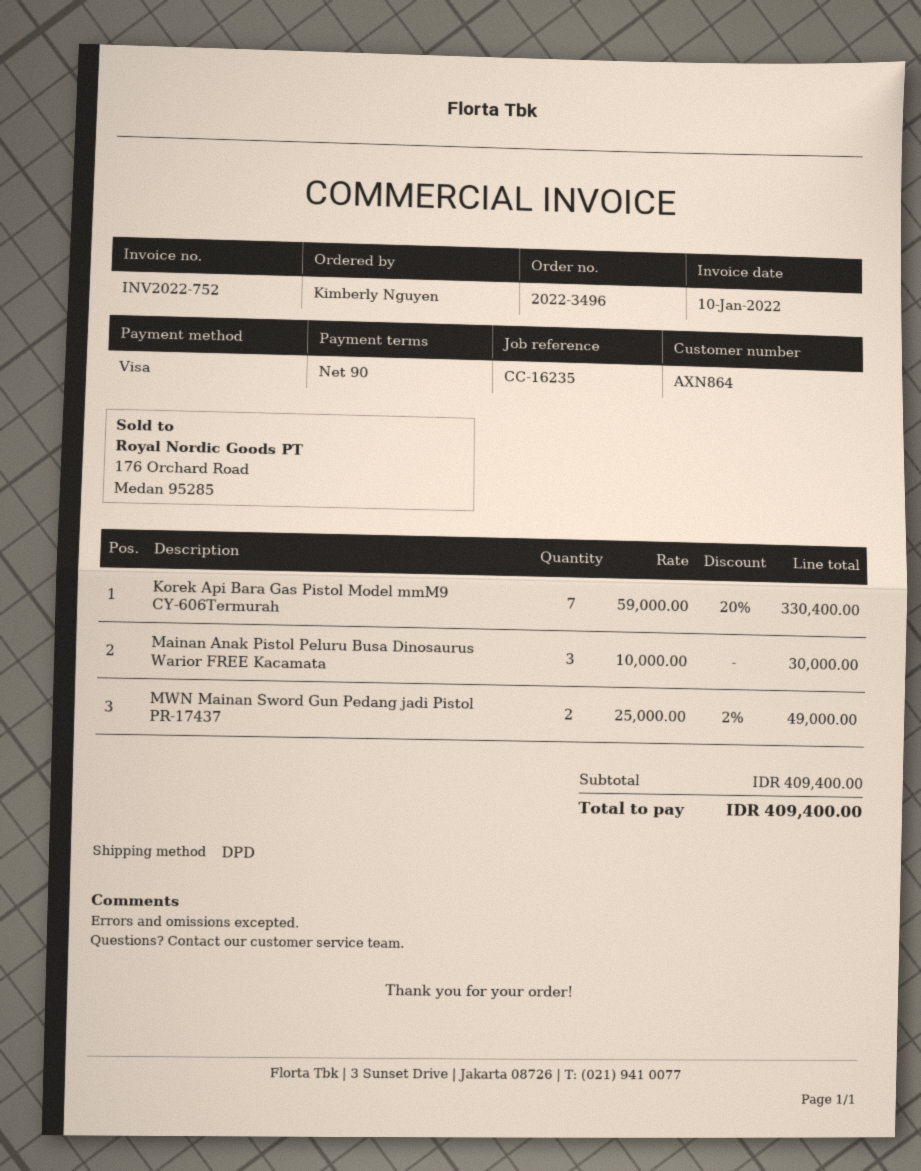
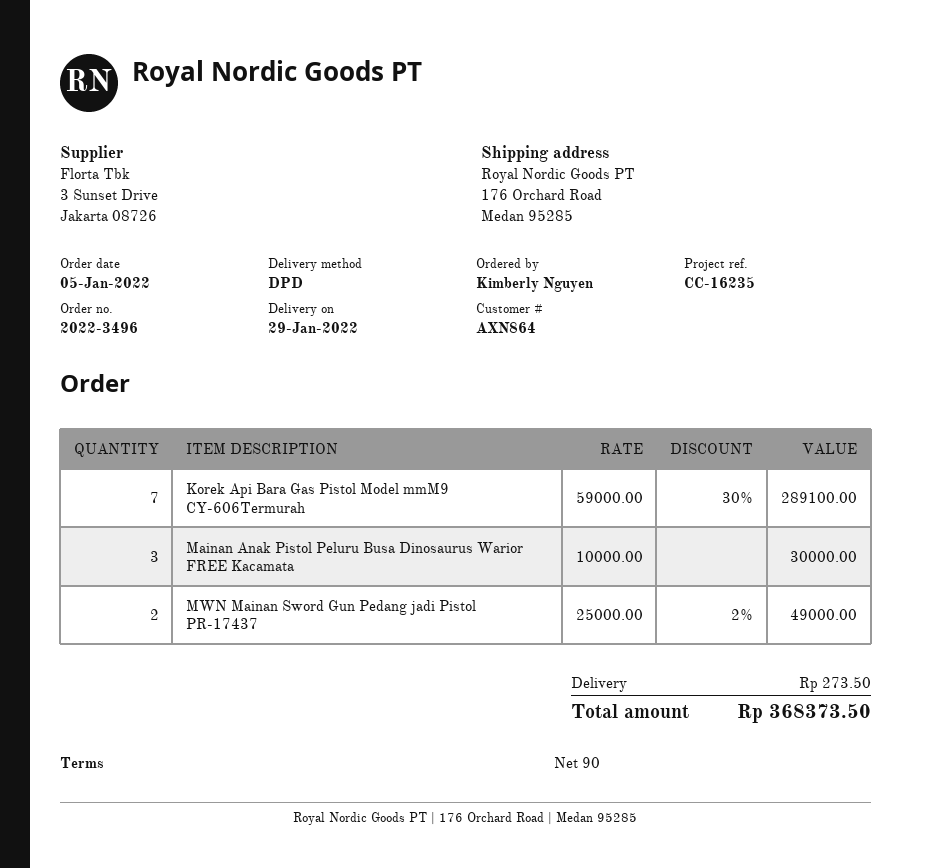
Korek Api Bara Gas Pistol Model mmM9 CY-606Termurah: 7 x 59000.00 - 20% = 330400.00 -> 7 x 59000.00 - 30% = 289100.00
shipping: none -> 273.50
total: 409400.00 -> 368373.50

